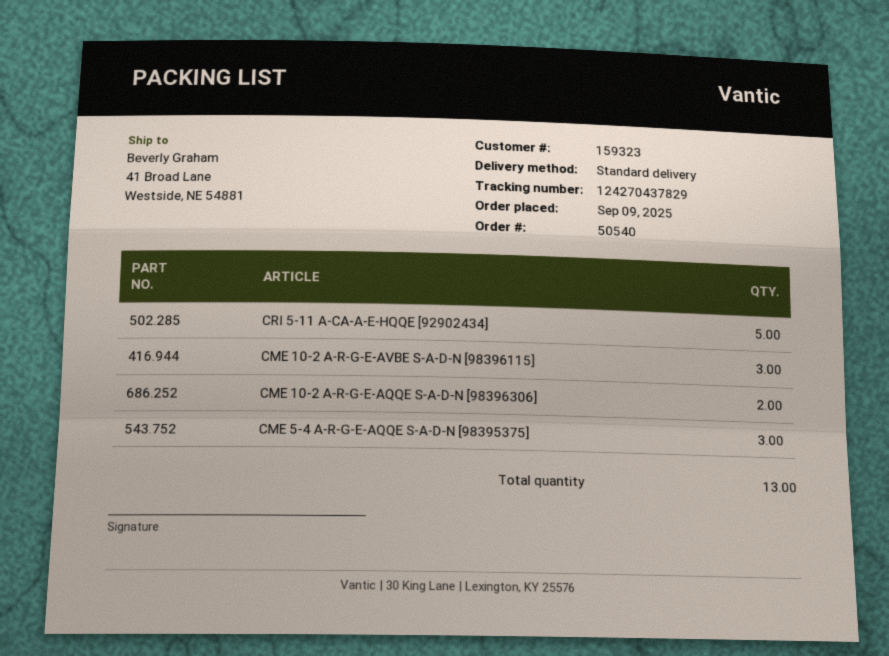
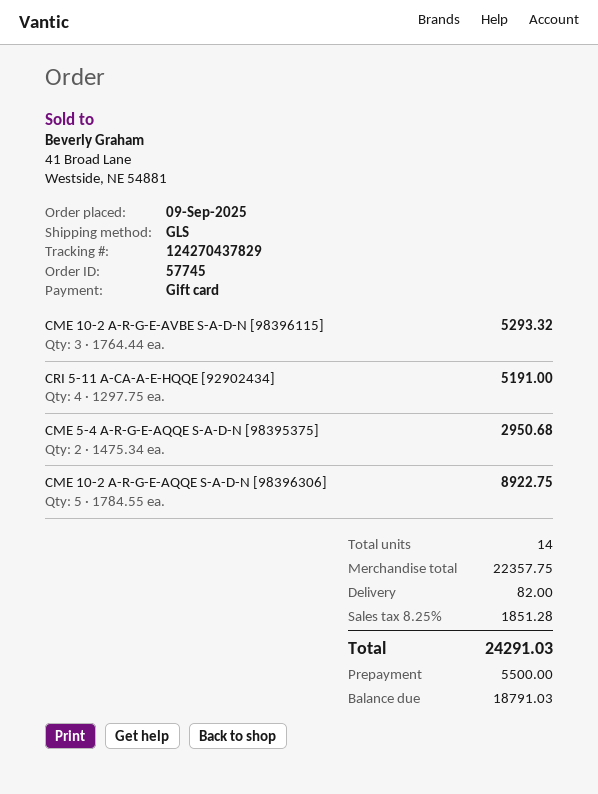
order number: 50540 -> 57745
shipping method: standard -> GLS
CRI 5-11 A-CA-A-E-HQQE [92902434]: 5 -> 4
CME 10-2 A-R-G-E-AQQE S-A-D-N [98396306]: 2 -> 5
CME 5-4 A-R-G-E-AQQE S-A-D-N [98395375]: 3 -> 2
total quantity: 13 -> 14

